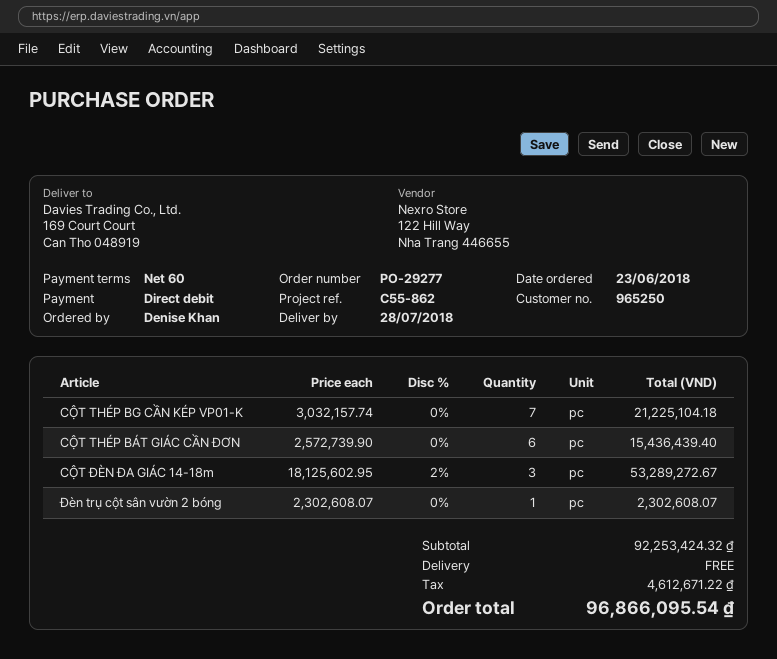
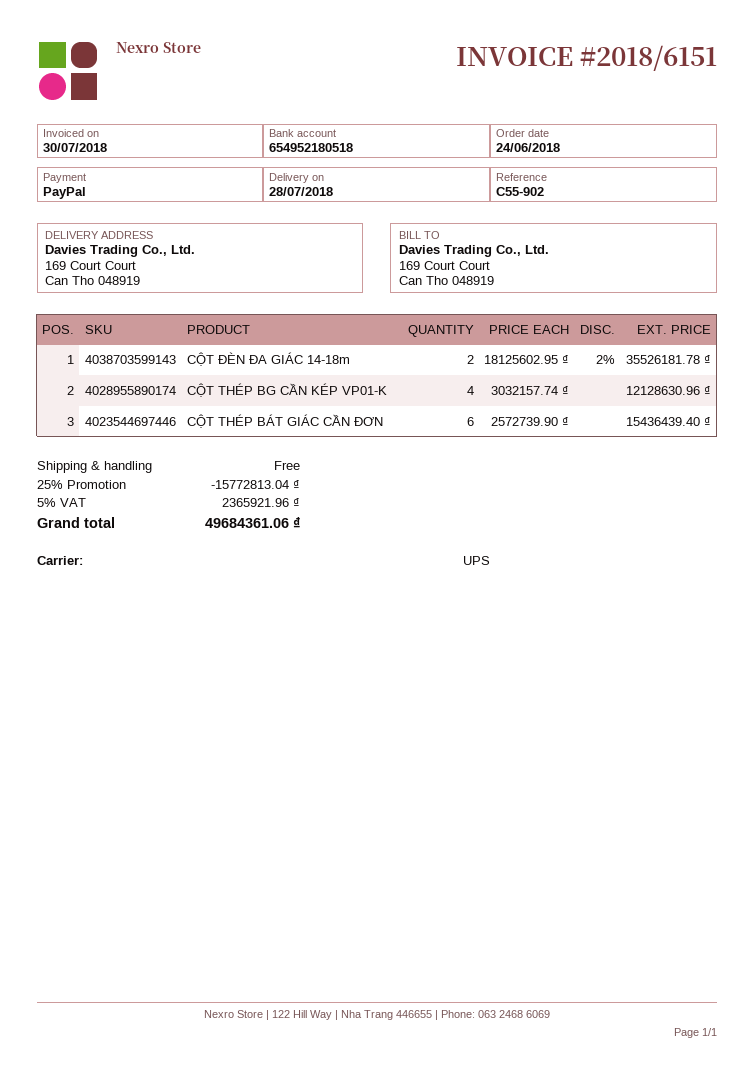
order date: 2018-06-23 -> 2018-06-24
reference: C55-862 -> C55-902
payment method: direct debit -> PayPal
CỘT THÉP BG CẦN KÉP VP01-K: 7 x 3032157.74 = 21225104.18 -> 4 x 3032157.74 = 12128630.96
CỘT ĐÈN ĐA GIÁC 14-18m: 3 x 18125602.95 - 2% = 53289272.67 -> 2 x 18125602.95 - 2% = 35526181.78
Đèn trụ cột sân vườn 2 bóng: 1 x 2302608.07 = 2302608.07 -> none
discount: none -> 25% = 15772813.04
tax: 4612671.22 -> 2365921.96
total: 96866095.54 -> 49684361.06

